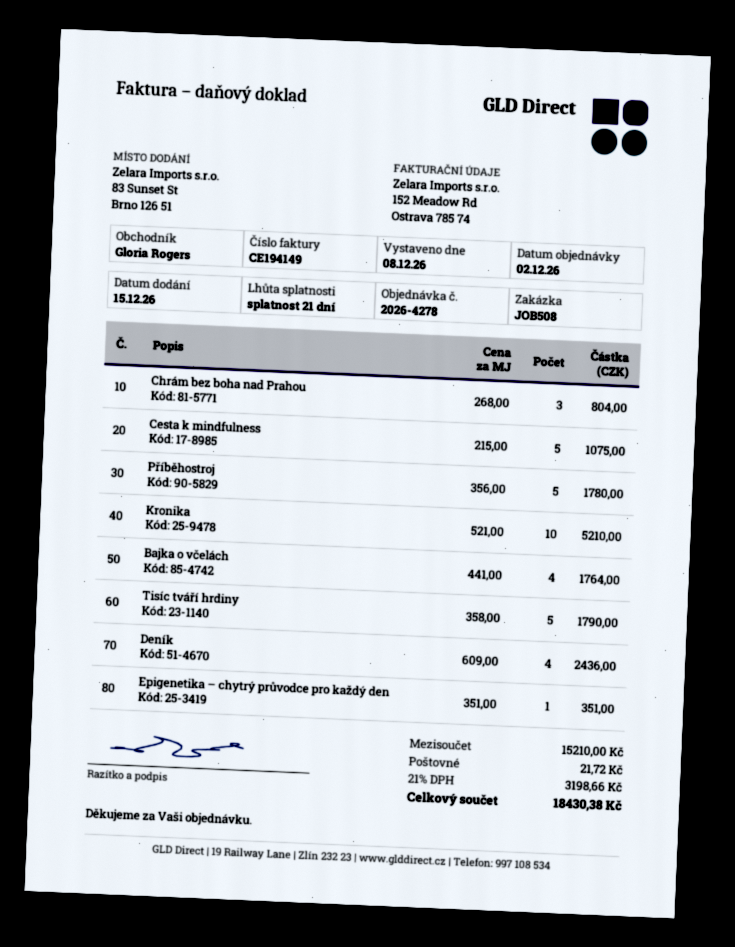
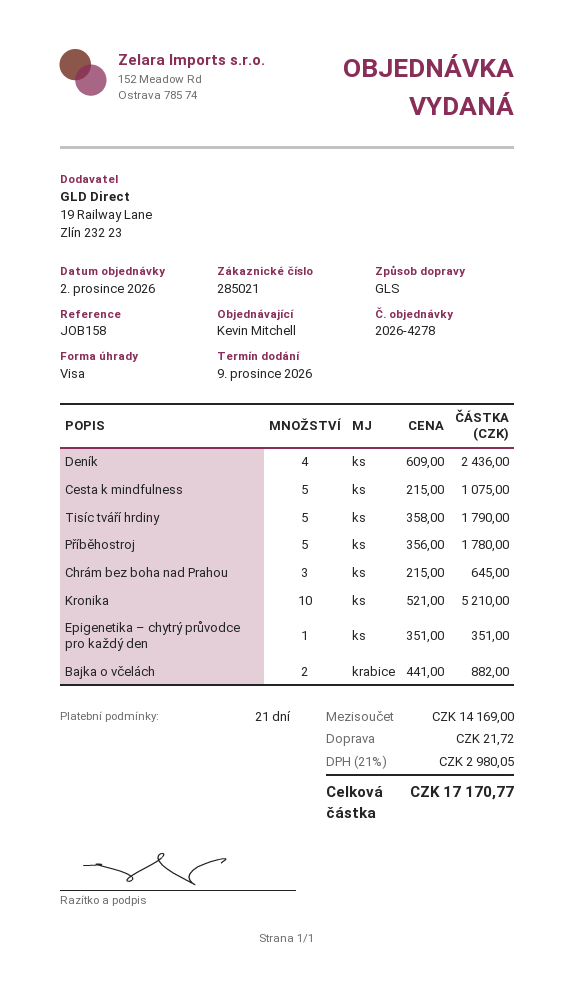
delivery date: 2026-12-15 -> 2026-12-09
reference: JOB508 -> JOB158
Chrám bez boha nad Prahou: 3 x 268.00 = 804.00 -> 3 x 215.00 = 645.00
Bajka o včelách: 4 x 441.00 = 1764.00 -> 2 x 441.00 = 882.00
subtotal: 15210.00 -> 14169.00
tax: 21% = 3198.66 -> 21% = 2980.05
total: 18430.38 -> 17170.77

